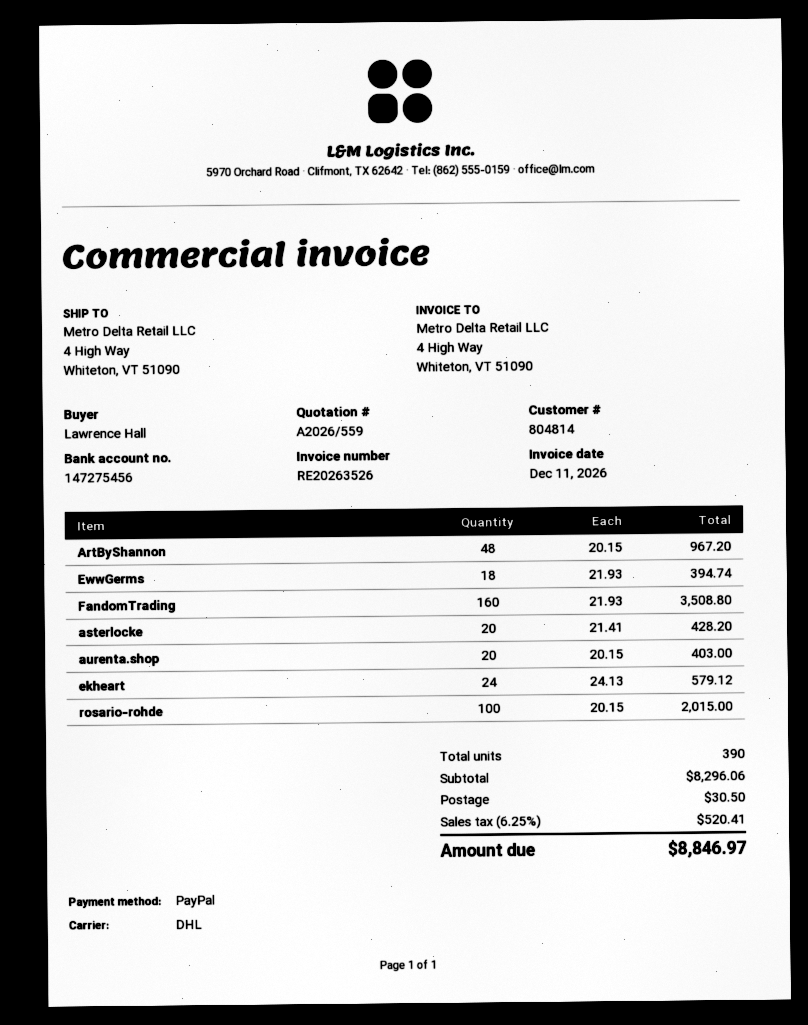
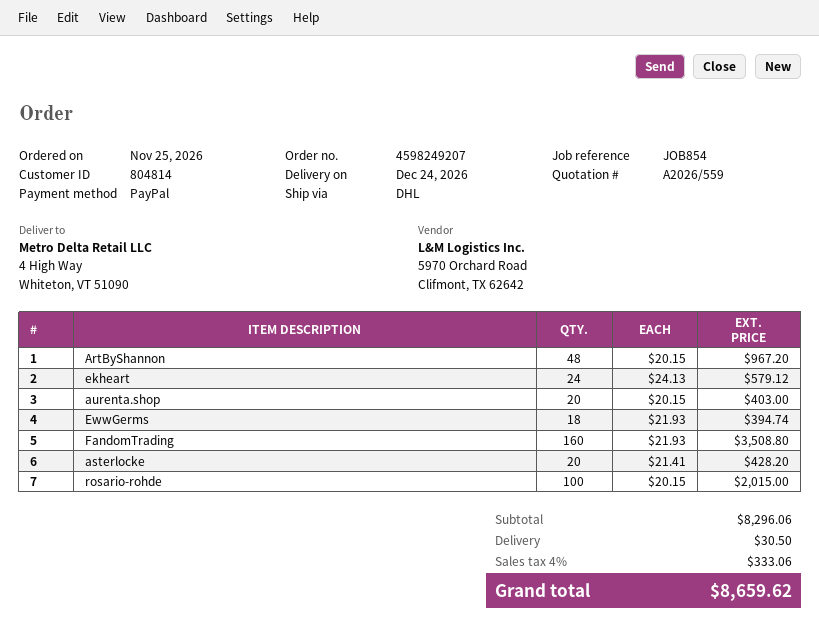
tax: 6.25% = 520.41 -> 4% = 333.06
total: 8846.97 -> 8659.62

